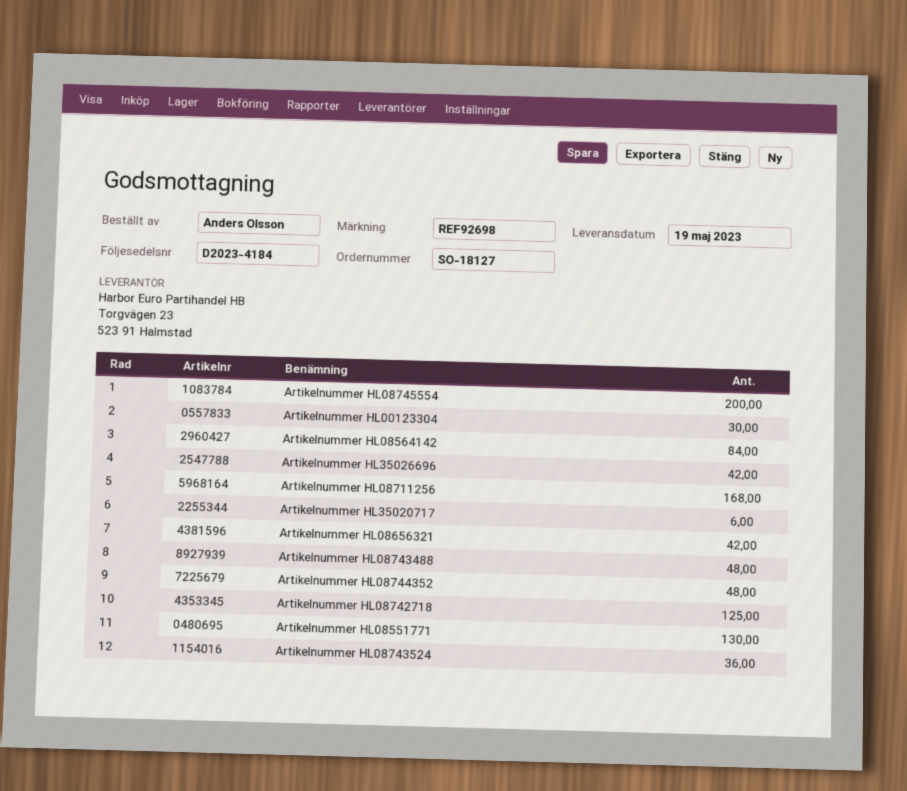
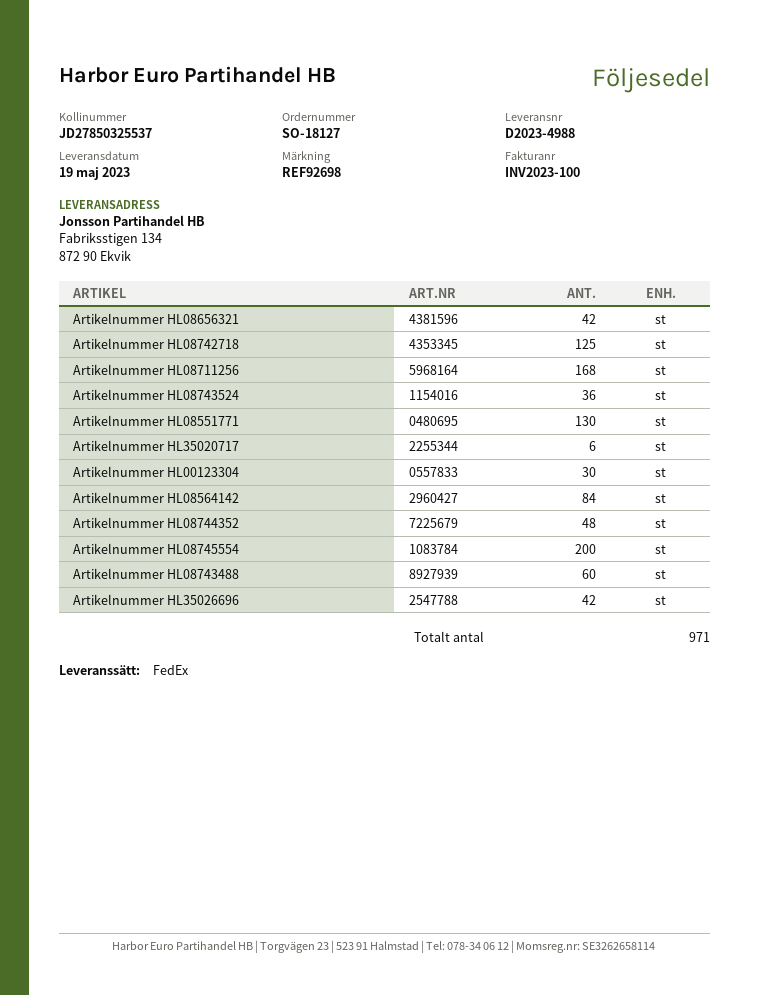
delivery note number: D2023-4184 -> D2023-4988
Artikelnummer HL08743488: 48 -> 60

